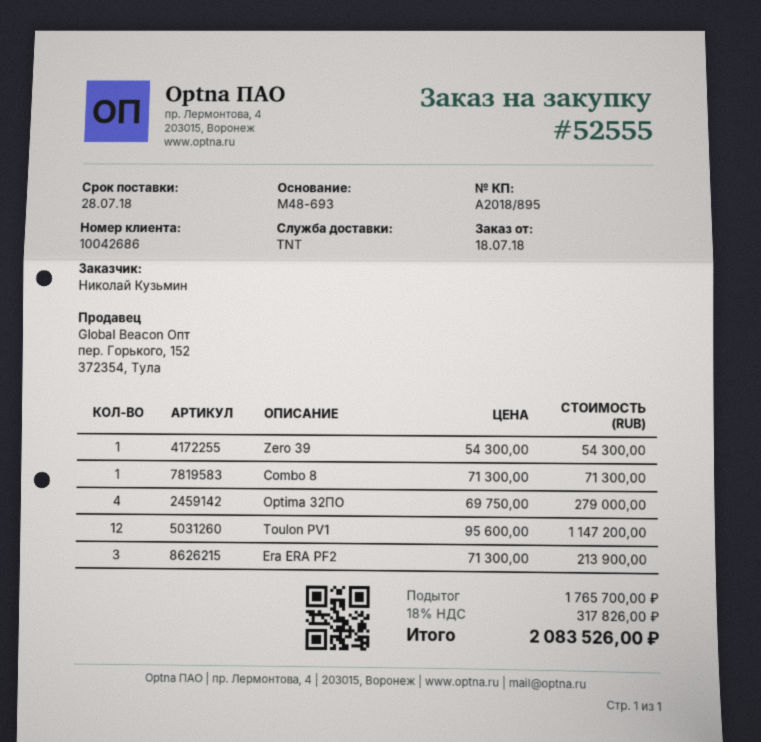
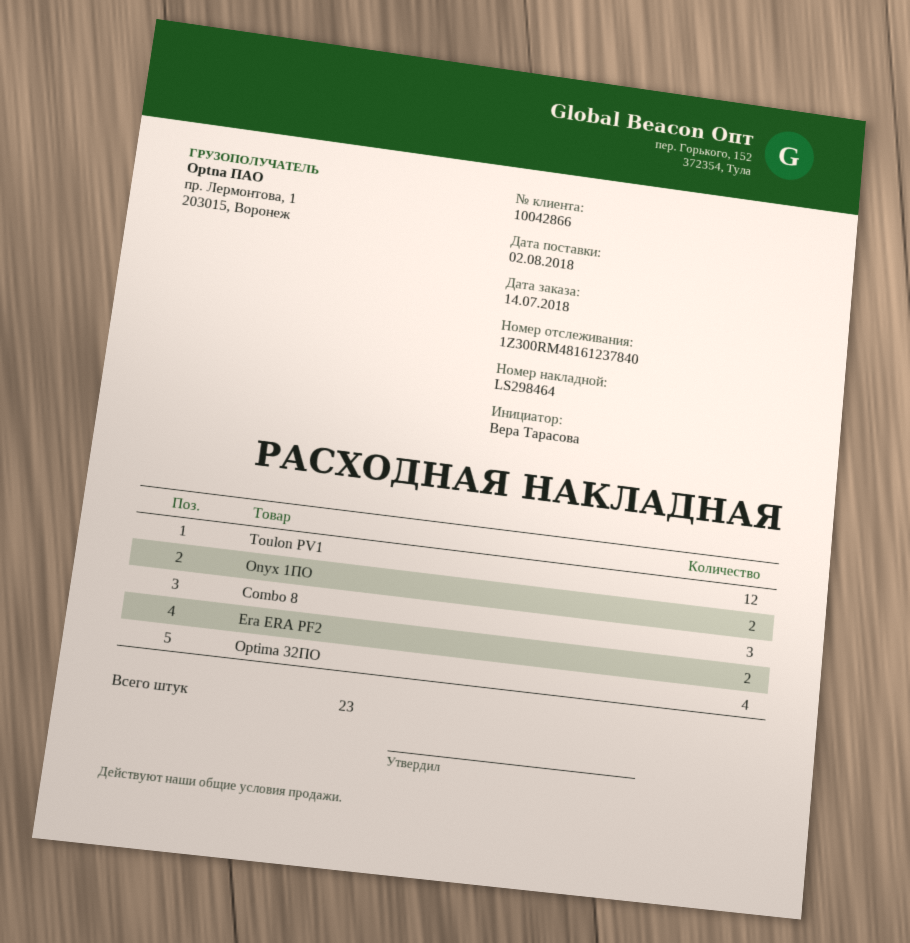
order date: 2018-07-18 -> 2018-07-14
delivery date: 2018-07-28 -> 2018-08-02
customer number: 10042686 -> 10042866
ordered by: Николай Кузьмин -> Вера Тарасова
Zero 39: 1 -> none
Combo 8: 1 -> 3
Era ERA PF2: 3 -> 2
Onyx 1ПО: none -> 2

